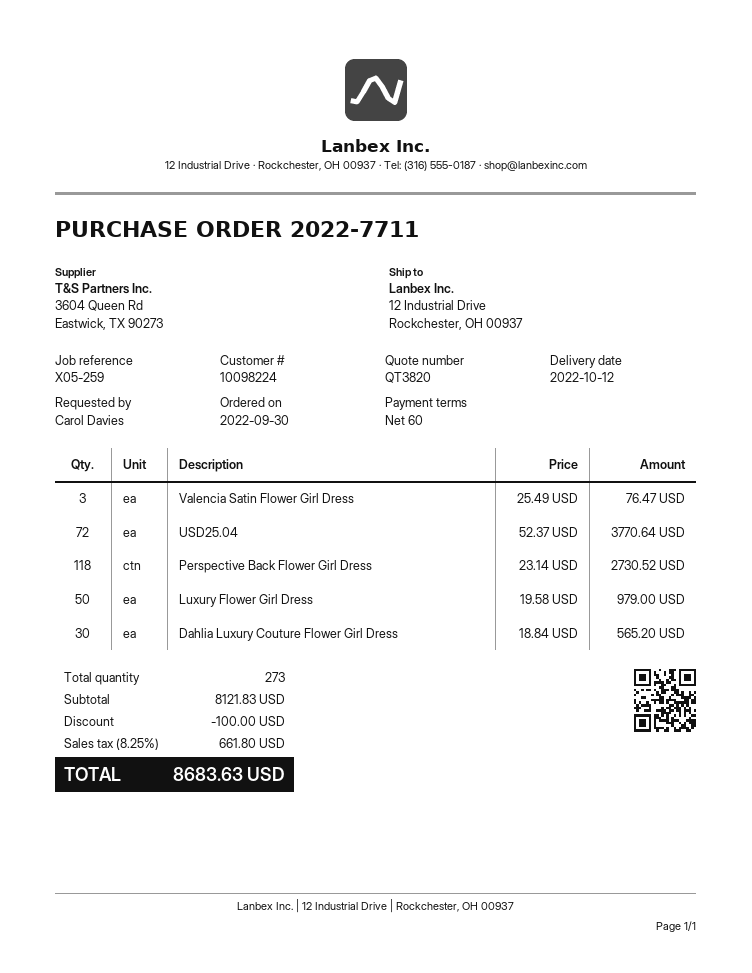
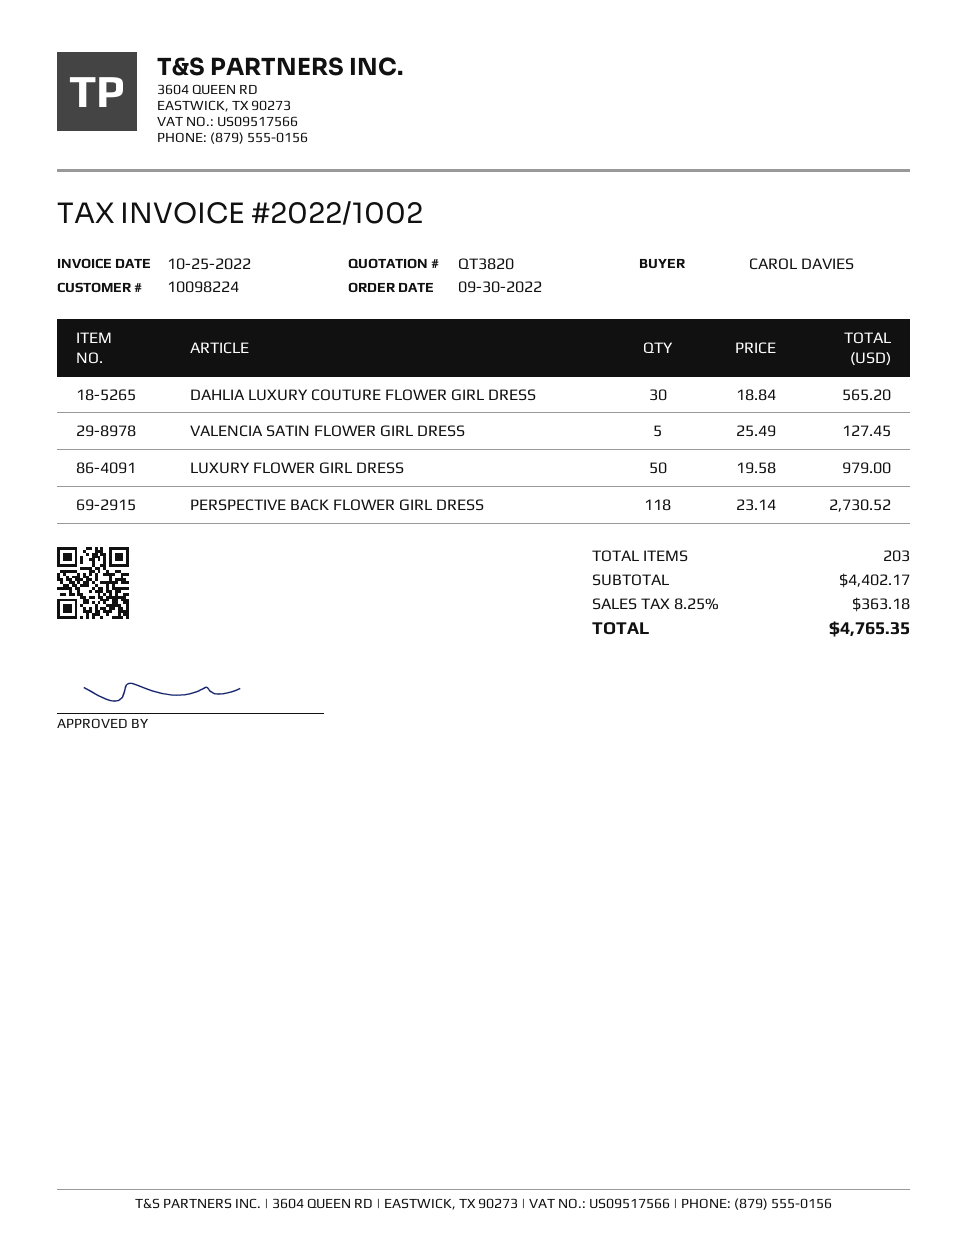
Valencia Satin Flower Girl Dress: 3 x 25.49 = 76.47 -> 5 x 25.49 = 127.45
USD25.04: 72 x 52.37 = 3770.64 -> none
total quantity: 273 -> 203
subtotal: 8121.83 -> 4402.17
discount: 100.00 -> none
tax: 8.25% = 661.80 -> 8.25% = 363.18
total: 8683.63 -> 4765.35

